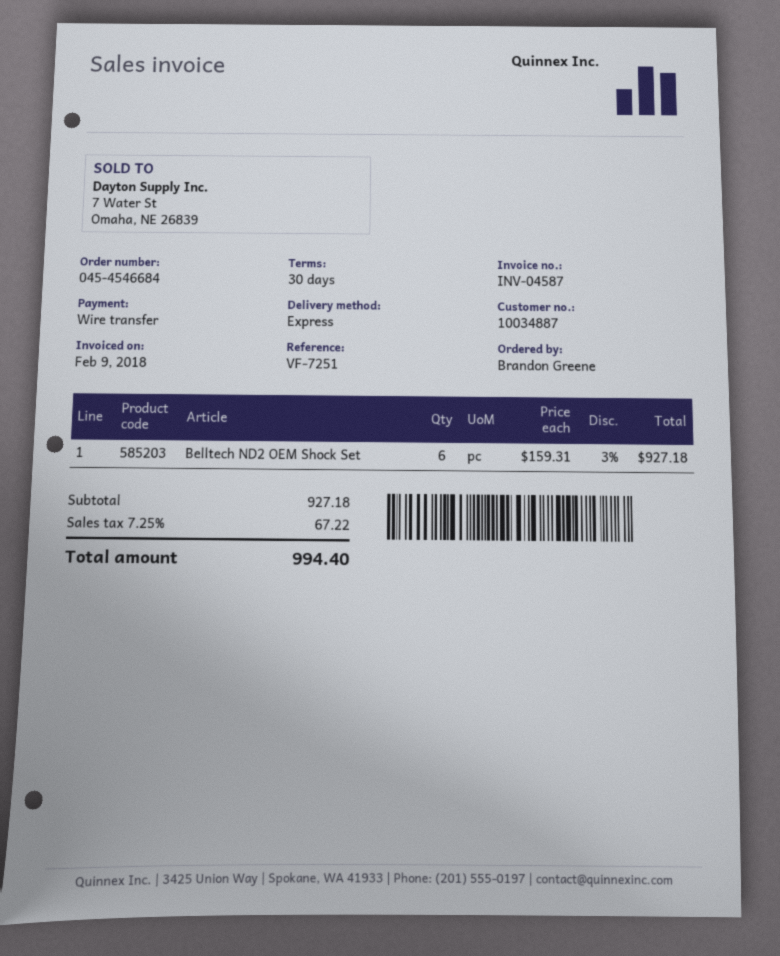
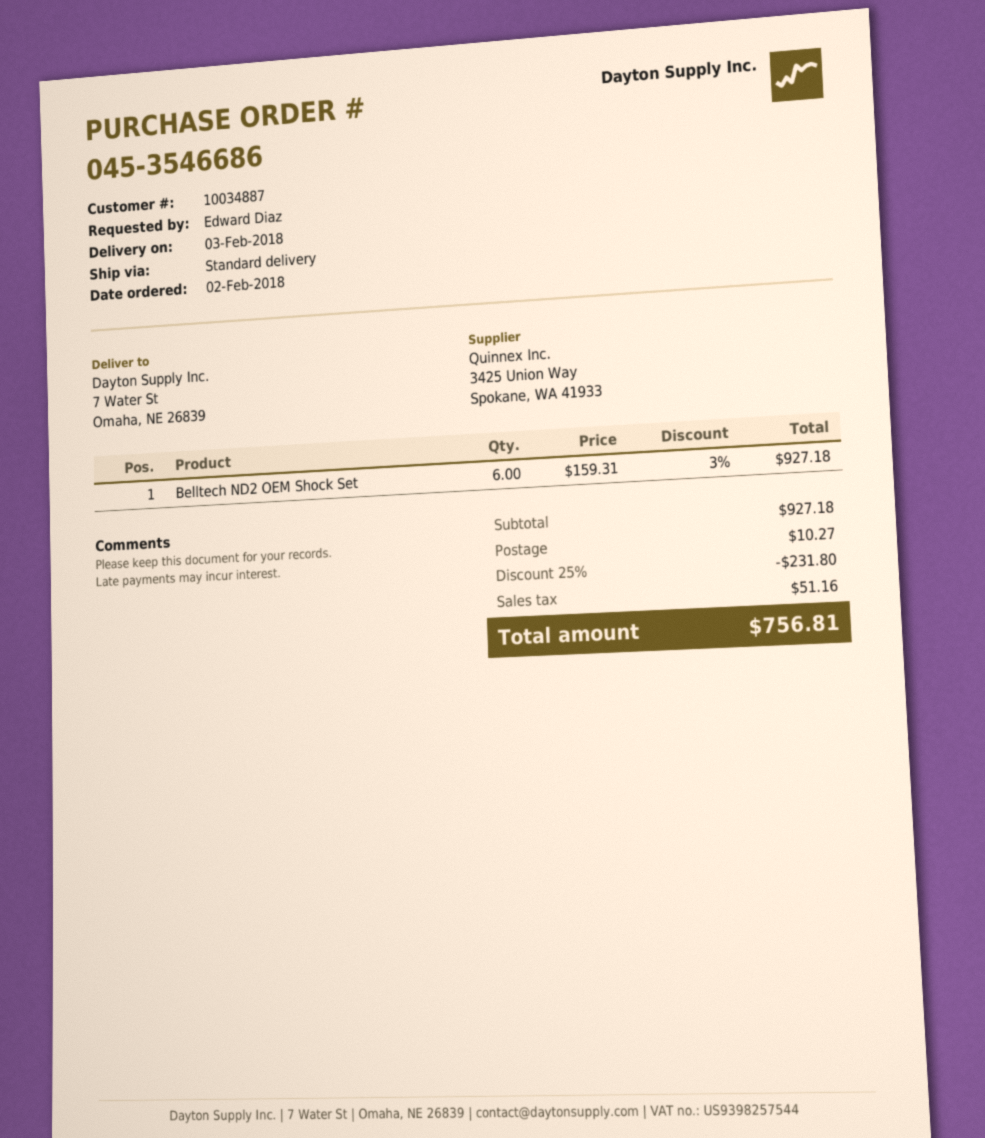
order number: 045-4546684 -> 045-3546686
ordered by: Brandon Greene -> Edward Diaz
shipping method: express -> standard
discount: none -> 25% = 231.80
shipping: none -> 10.27
tax: 67.22 -> 51.16
total: 994.40 -> 756.81

